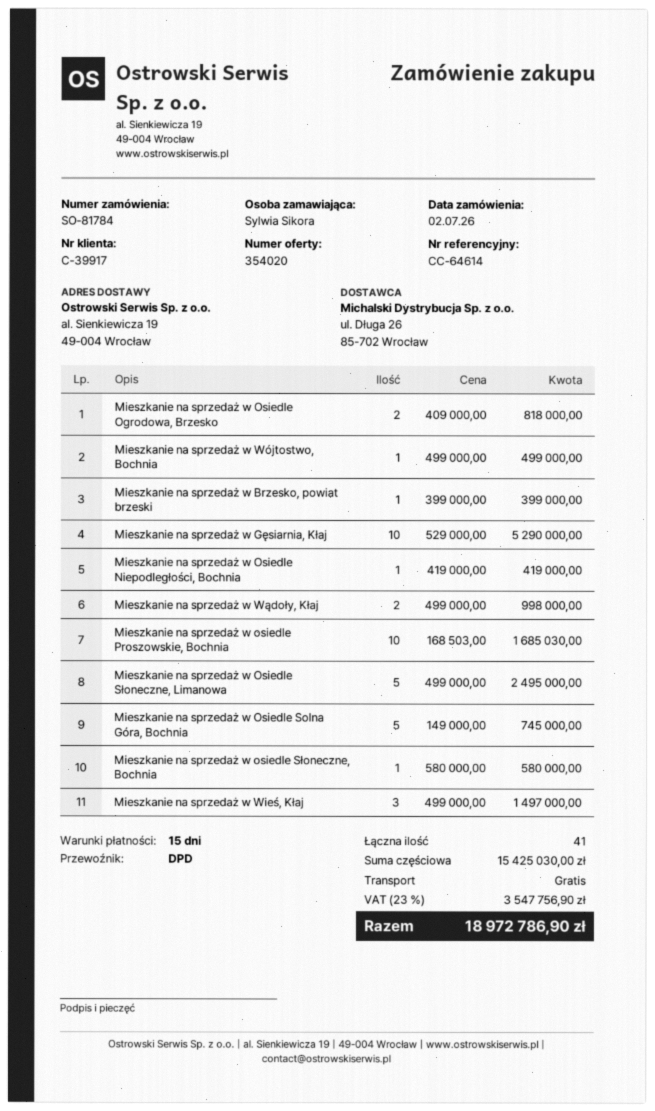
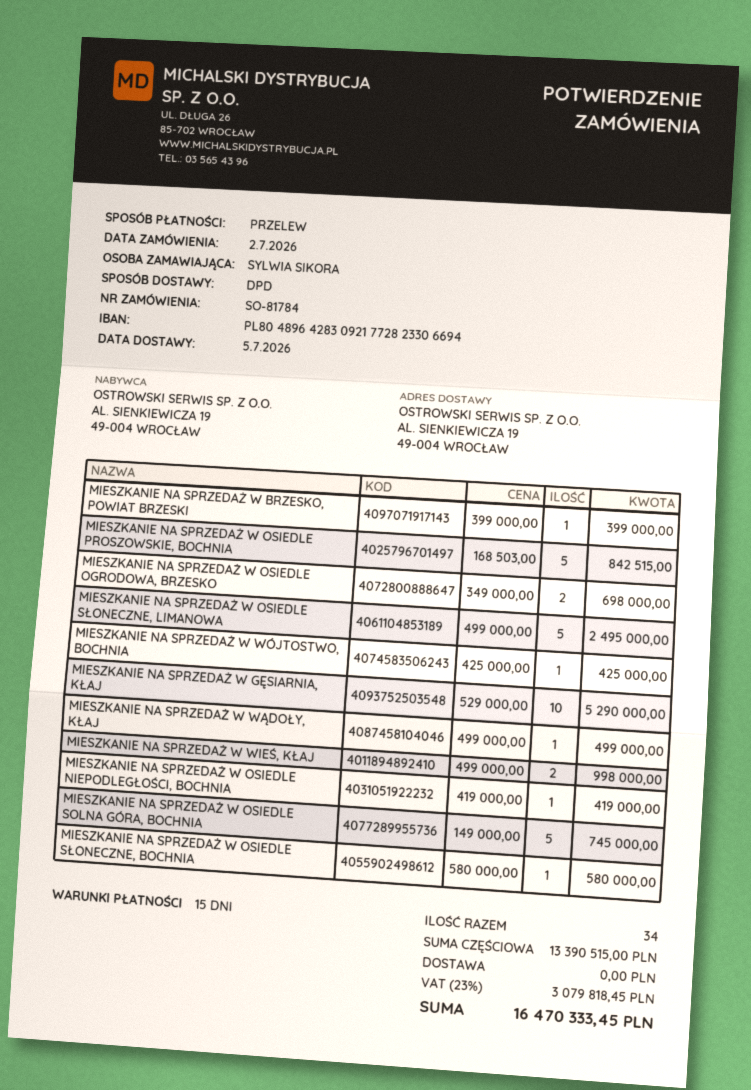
Mieszkanie na sprzedaż w Osiedle Ogrodowa, Brzesko: 2 x 409000.00 = 818000.00 -> 2 x 349000.00 = 698000.00
Mieszkanie na sprzedaż w Wójtostwo, Bochnia: 1 x 499000.00 = 499000.00 -> 1 x 425000.00 = 425000.00
Mieszkanie na sprzedaż w Wądoły, Kłaj: 2 x 499000.00 = 998000.00 -> 1 x 499000.00 = 499000.00
Mieszkanie na sprzedaż w osiedle Proszowskie, Bochnia: 10 x 168503.00 = 1685030.00 -> 5 x 168503.00 = 842515.00
Mieszkanie na sprzedaż w Wieś, Kłaj: 3 x 499000.00 = 1497000.00 -> 2 x 499000.00 = 998000.00
total quantity: 41 -> 34
subtotal: 15425030.00 -> 13390515.00
tax: 23% = 3547756.90 -> 23% = 3079818.45
total: 18972786.90 -> 16470333.45

